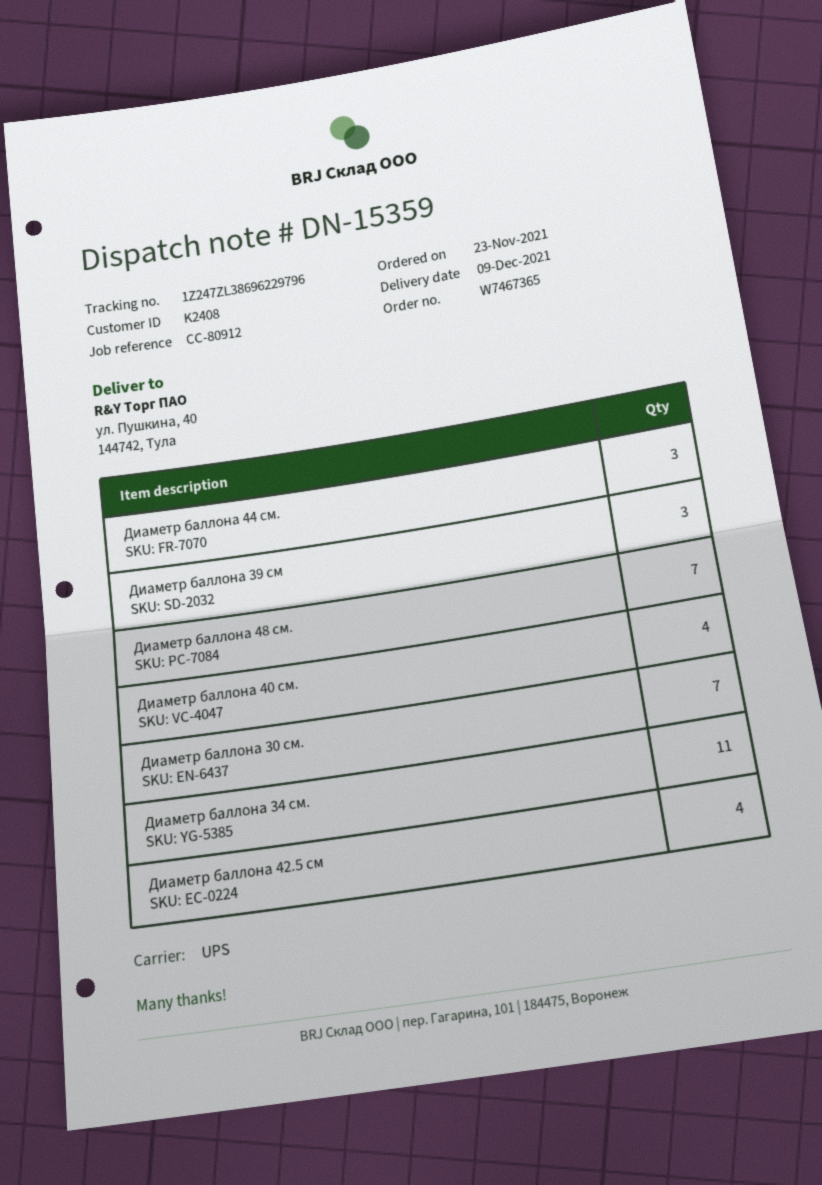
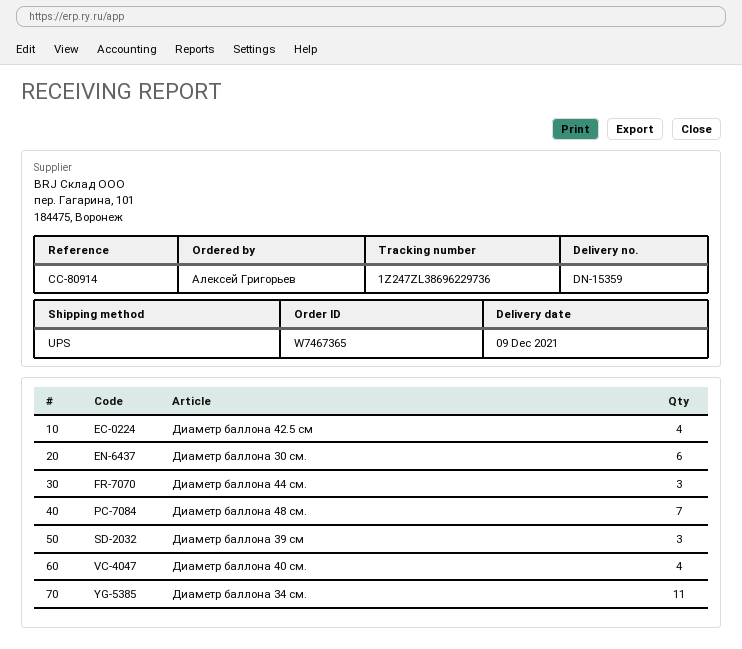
reference: CC-80912 -> CC-80914
tracking number: 1Z247ZL38696229796 -> 1Z247ZL38696229736
Диаметр баллона 30 см.: 7 -> 6

